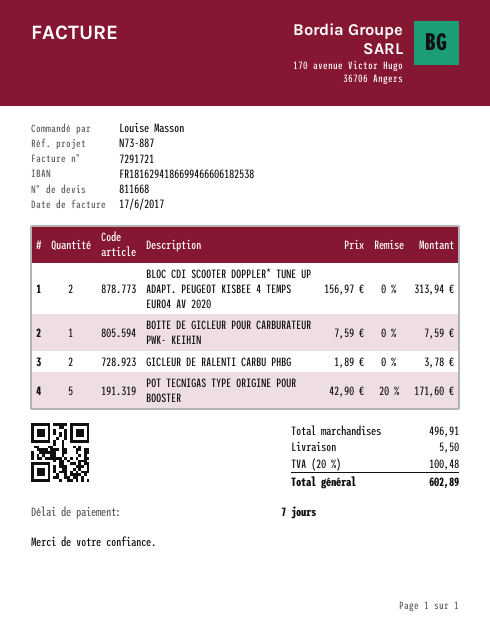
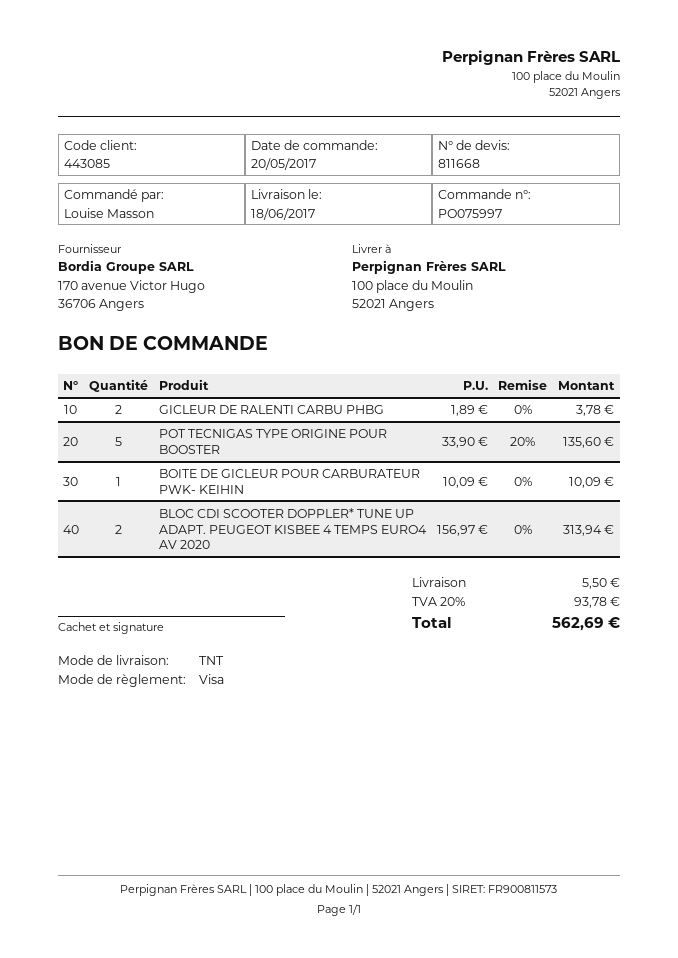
BOITE DE GICLEUR POUR CARBURATEUR PWK- KEIHIN: 1 x 7.59 = 7.59 -> 1 x 10.09 = 10.09
POT TECNIGAS TYPE ORIGINE POUR BOOSTER: 5 x 42.90 - 20% = 171.60 -> 5 x 33.90 - 20% = 135.60
tax: 20% = 100.48 -> 20% = 93.78
total: 602.89 -> 562.69

